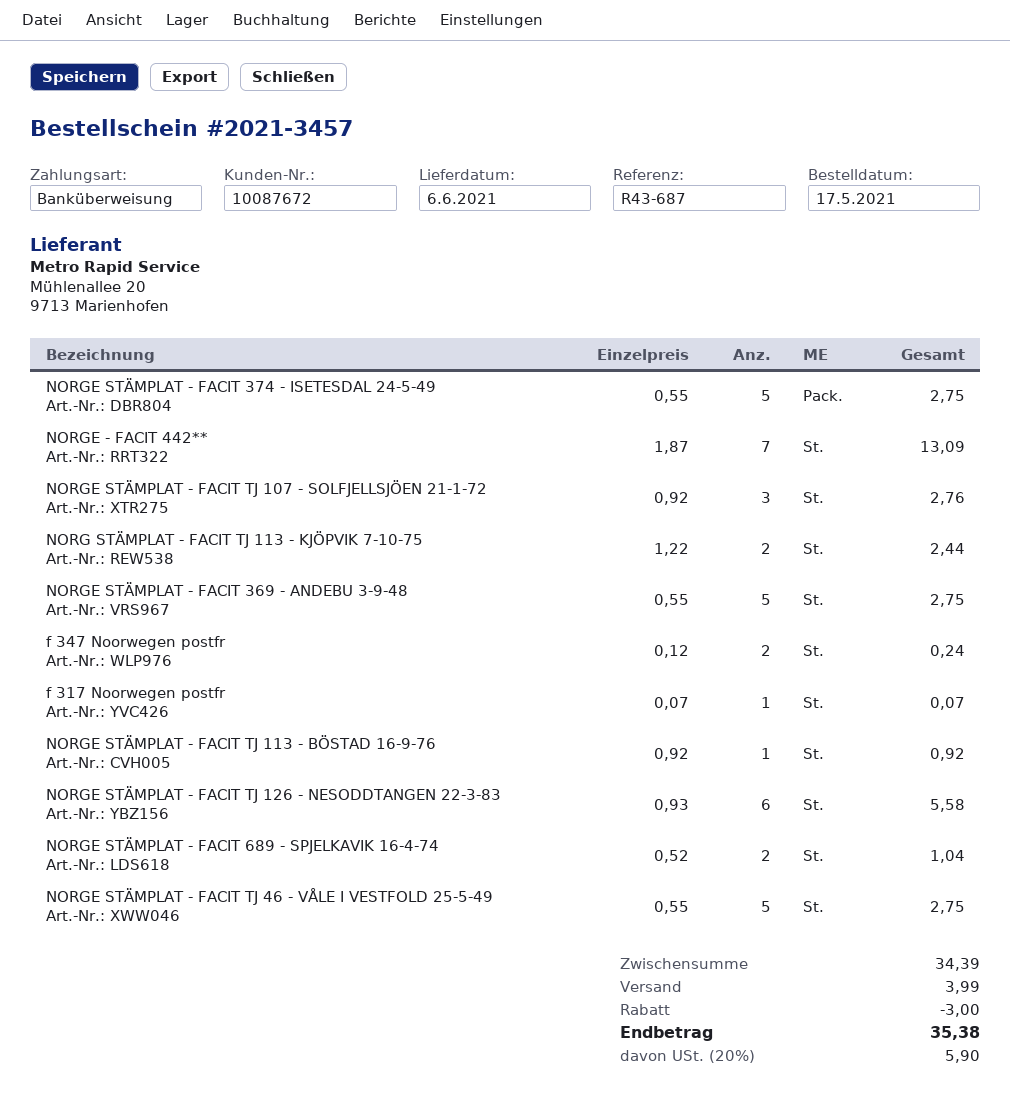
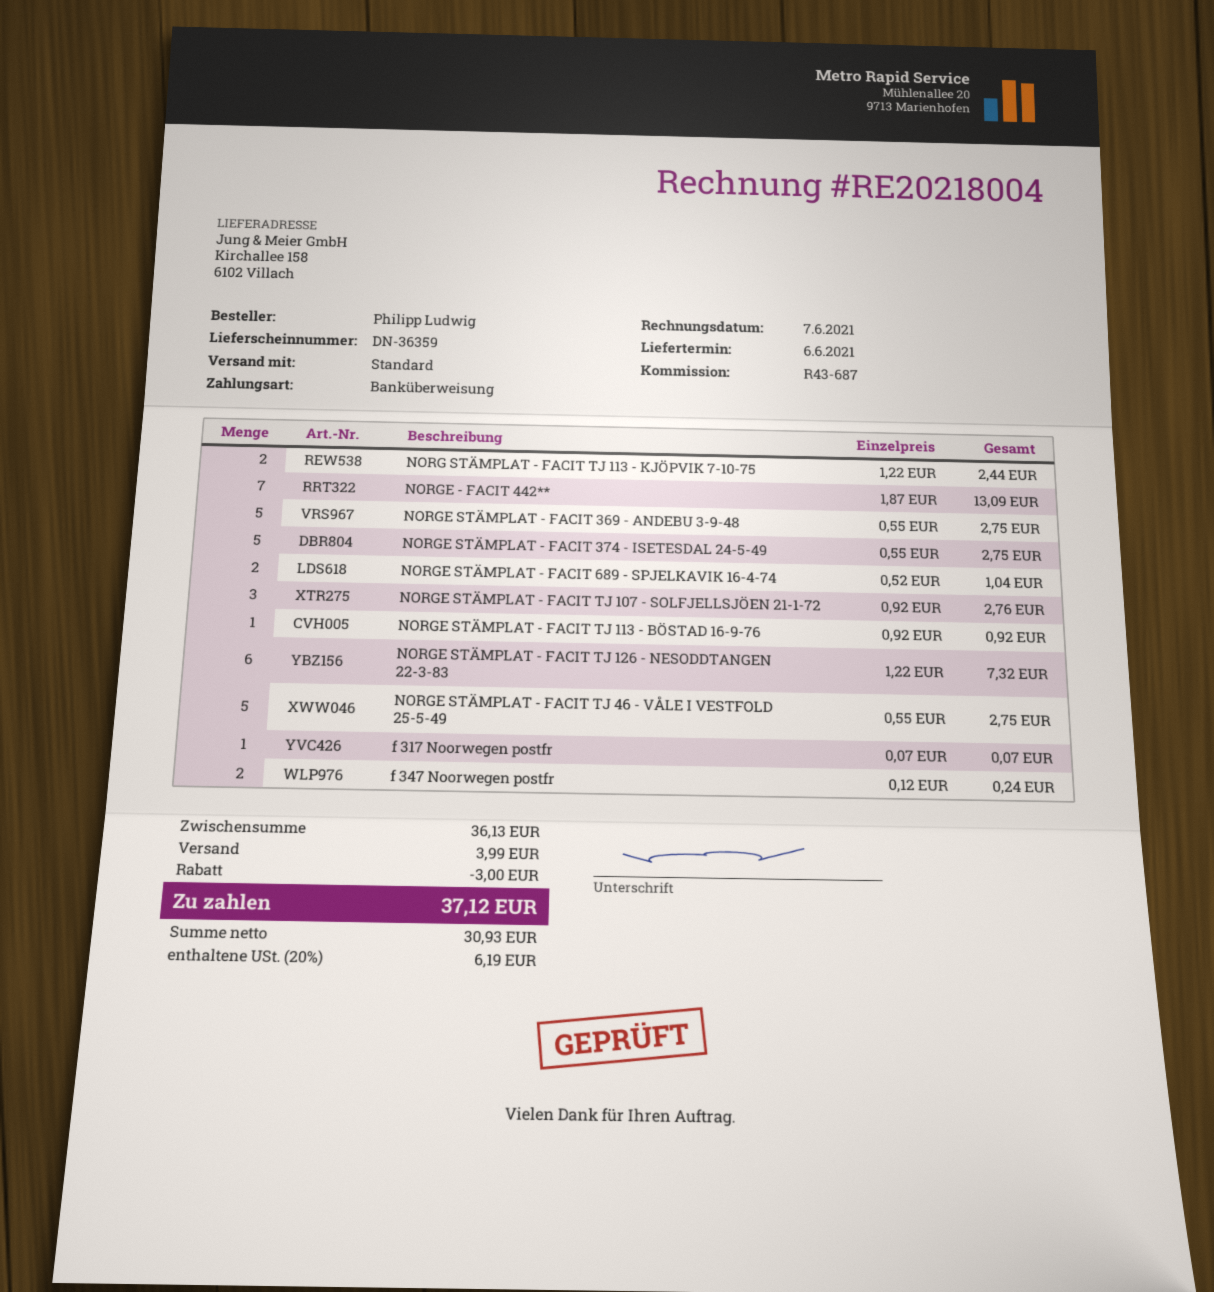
NORGE STÄMPLAT - FACIT TJ 126 - NESODDTANGEN 22-3-83: 6 x 0.93 = 5.58 -> 6 x 1.22 = 7.32
subtotal: 34.39 -> 36.13
tax: 20% = 5.90 -> 20% = 6.19
total: 35.38 -> 37.12

